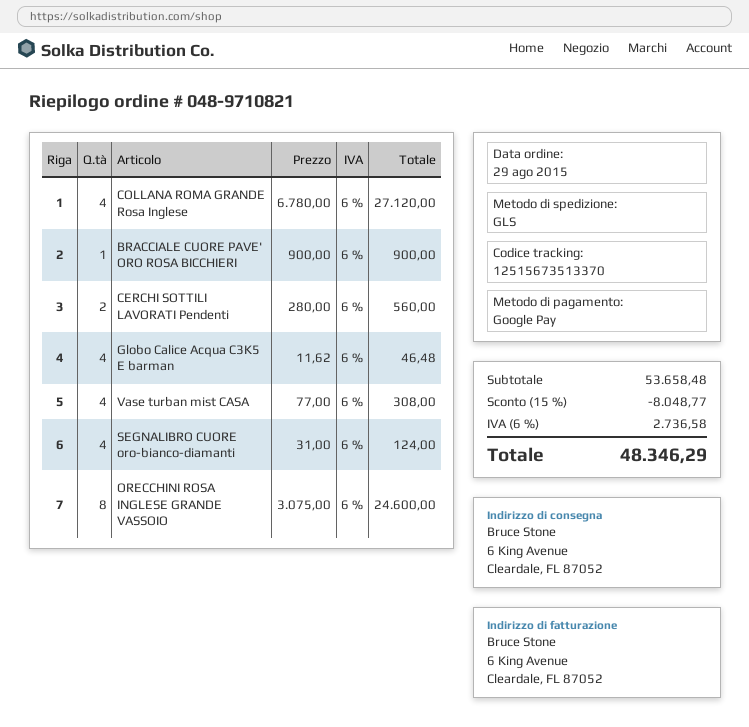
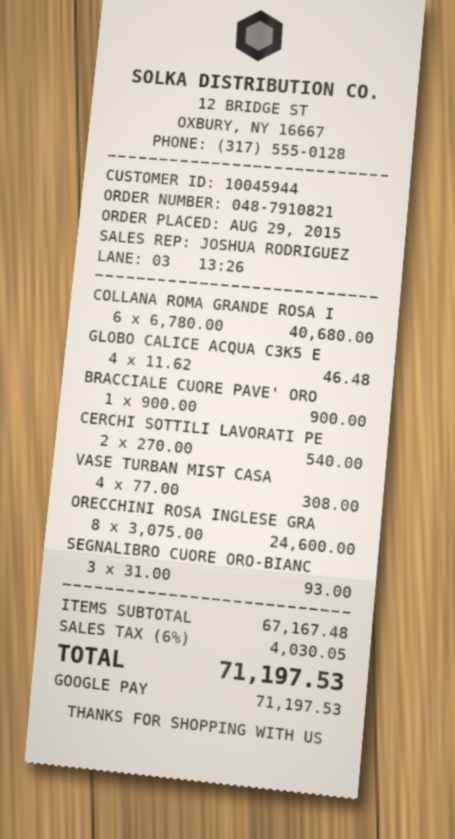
order number: 048-9710821 -> 048-7910821
COLLANA ROMA GRANDE Rosa Inglese: 4 x 6780.00 = 27120.00 -> 6 x 6780.00 = 40680.00
CERCHI SOTTILI LAVORATI Pendenti: 2 x 280.00 = 560.00 -> 2 x 270.00 = 540.00
SEGNALIBRO CUORE oro-bianco-diamanti: 4 x 31.00 = 124.00 -> 3 x 31.00 = 93.00
subtotal: 53658.48 -> 67167.48
discount: 15% = 8048.77 -> none
tax: 6% = 2736.58 -> 6% = 4030.05
total: 48346.29 -> 71197.53

